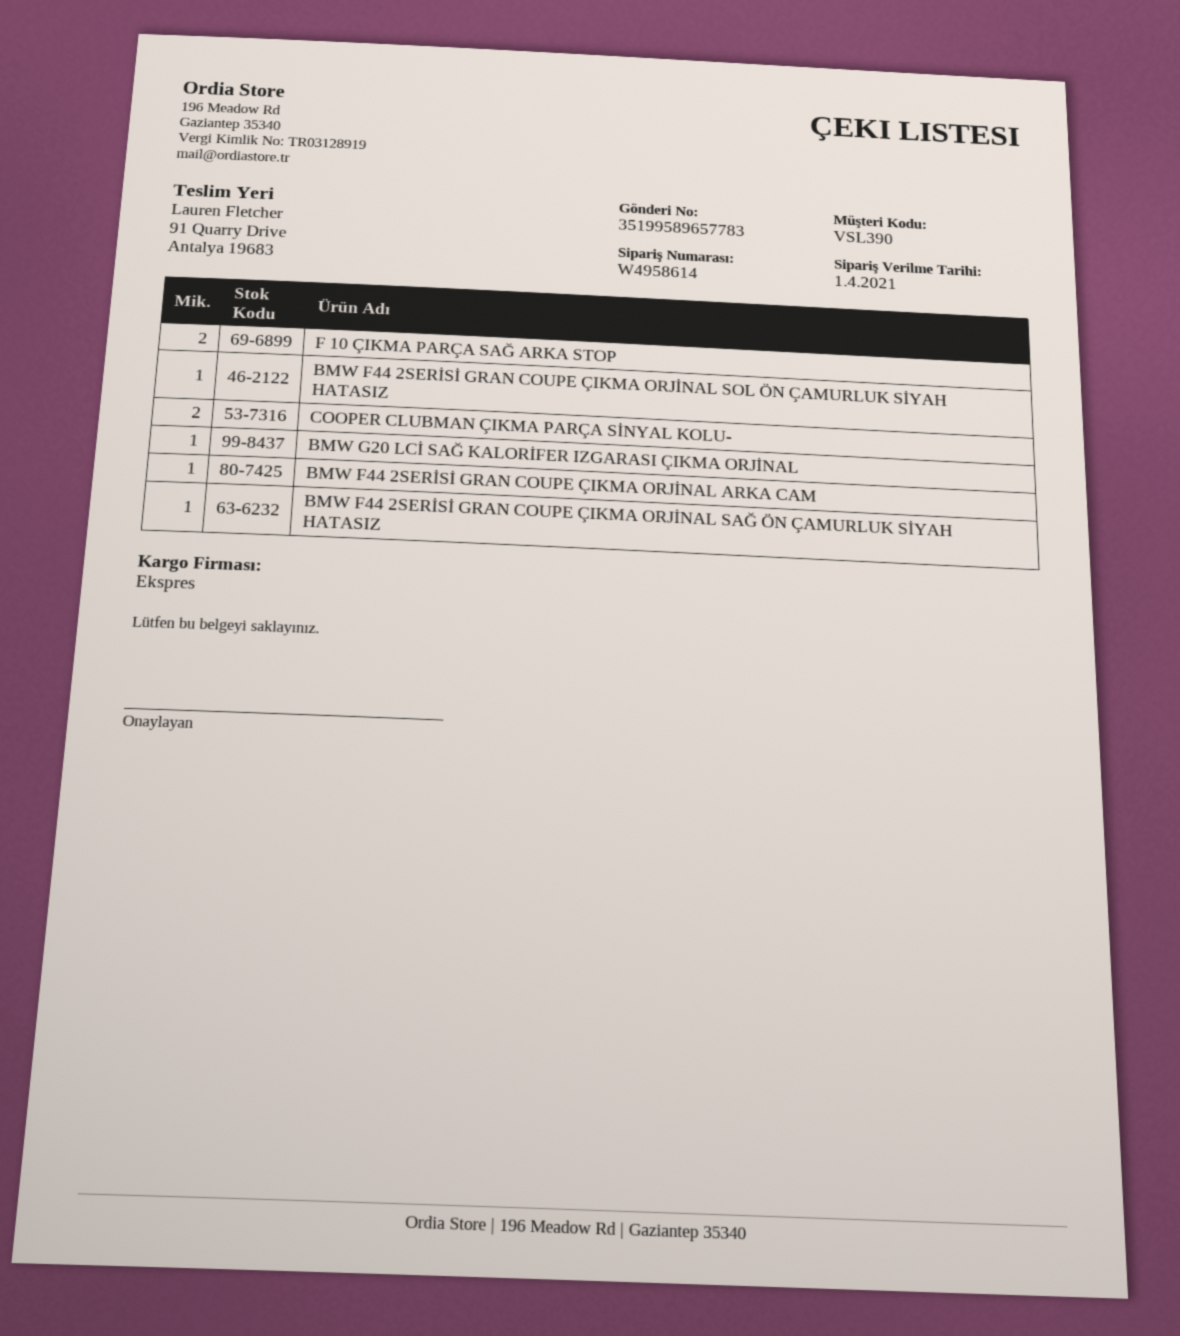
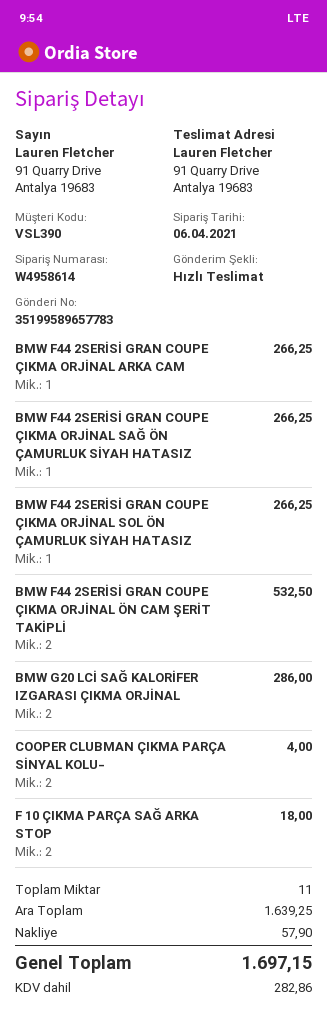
order date: 2021-04-01 -> 2021-04-06
BMW G20 LCİ SAĞ KALORİFER IZGARASI ÇIKMA ORJİNAL: 1 -> 2
BMW F44 2SERİSİ GRAN COUPE ÇIKMA ORJİNAL ÖN CAM ŞERİT TAKİPLİ: none -> 2

